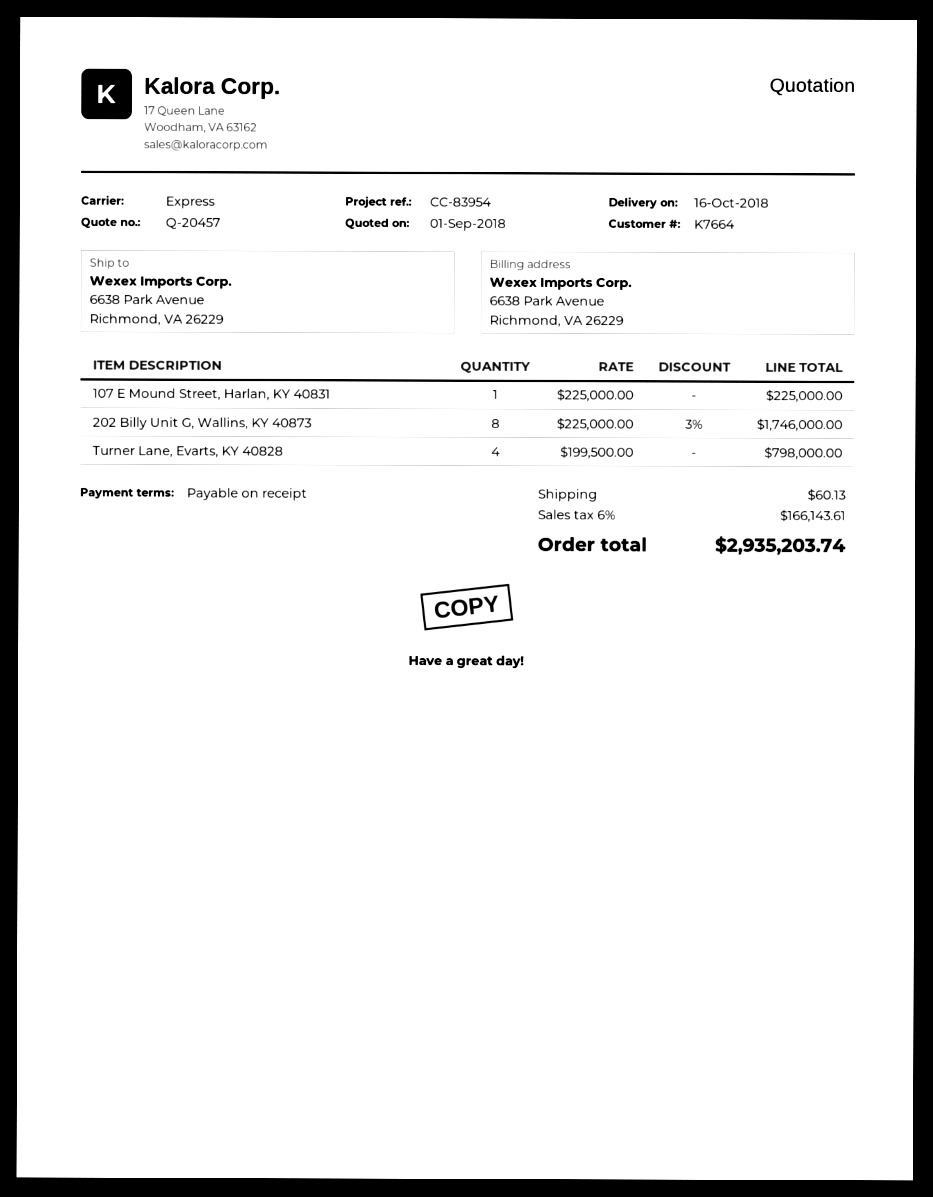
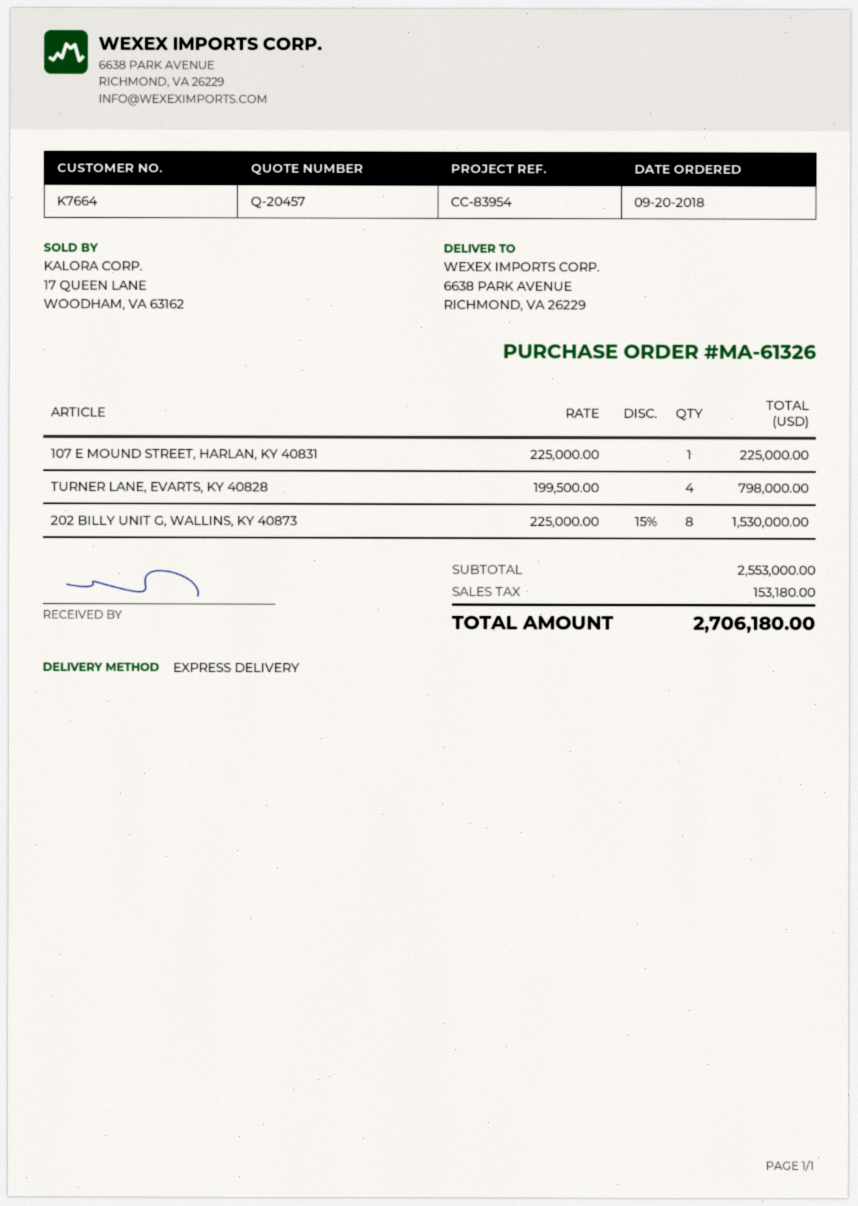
202 Billy Unit G, Wallins, KY 40873: 8 x 225000.00 - 3% = 1746000.00 -> 8 x 225000.00 - 15% = 1530000.00
shipping: 60.13 -> none
tax: 166143.61 -> 153180.00
total: 2935203.74 -> 2706180.00

